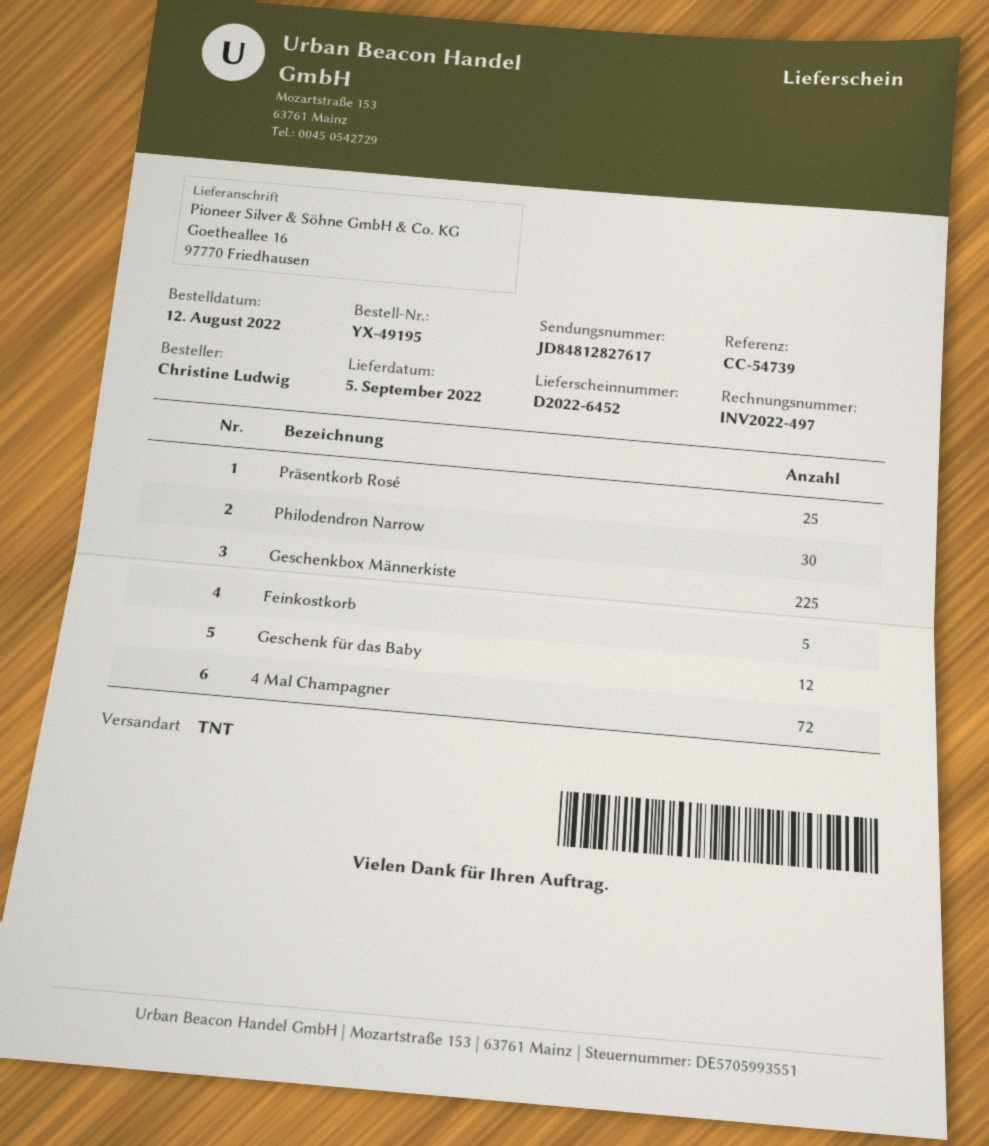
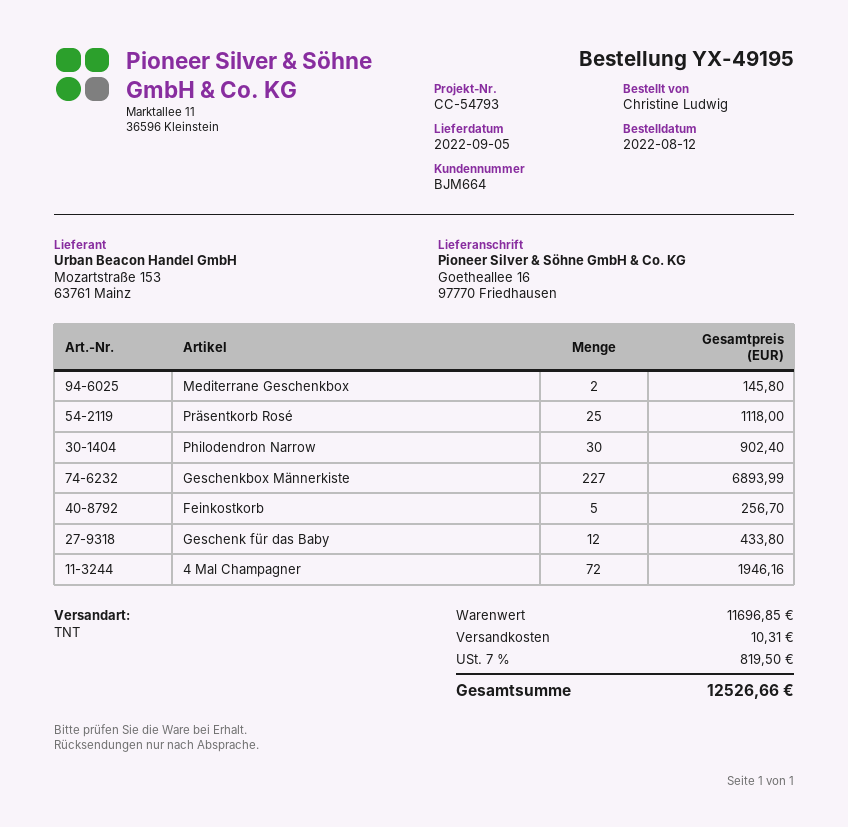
reference: CC-54739 -> CC-54793
Geschenkbox Männerkiste: 225 -> 227
Mediterrane Geschenkbox: none -> 2

